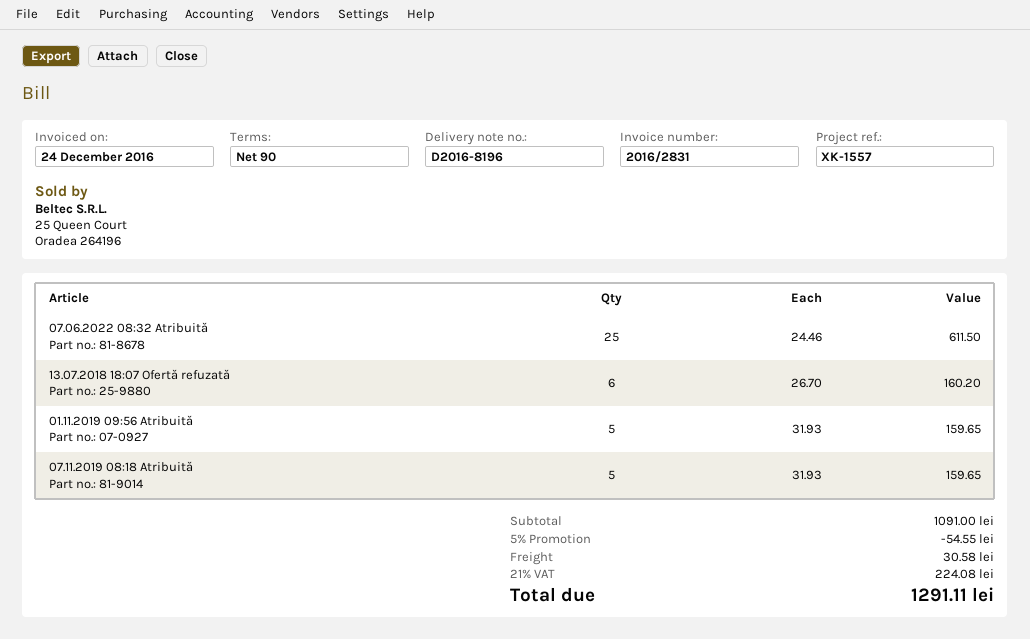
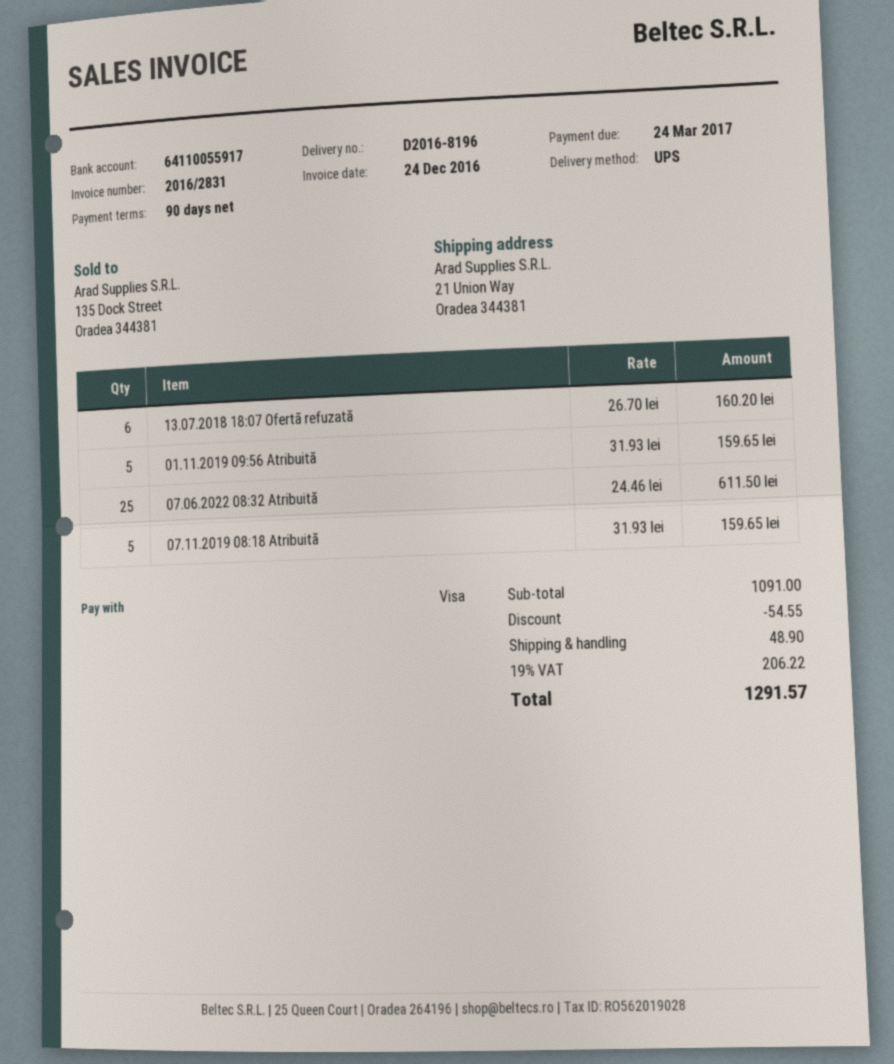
shipping: 30.58 -> 48.90
tax: 21% = 224.08 -> 19% = 206.22
total: 1291.11 -> 1291.57

